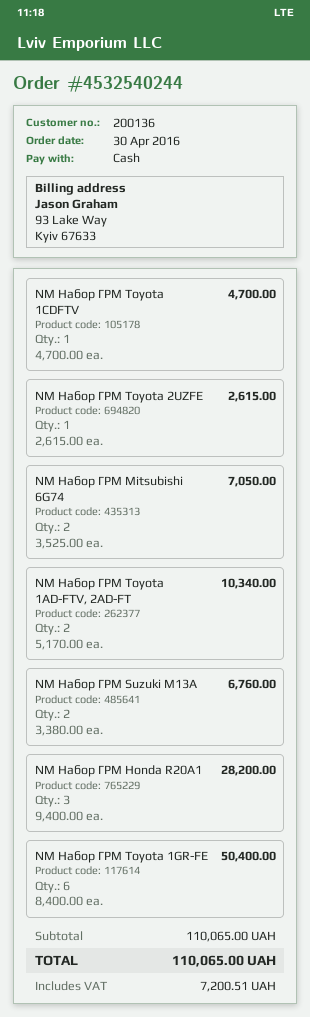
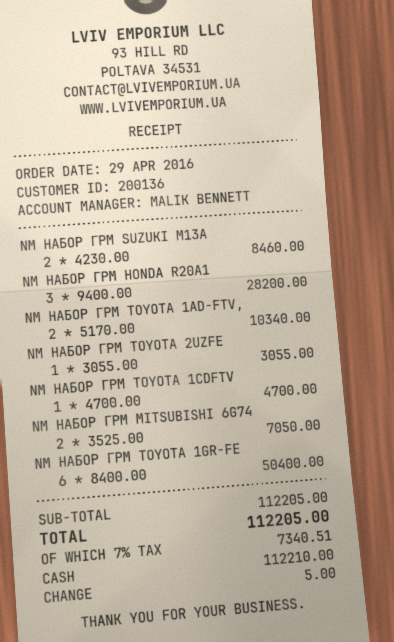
order date: 2016-04-30 -> 2016-04-29
NM Набор ГРМ Toyota 2UZFE: 1 x 2615.00 = 2615.00 -> 1 x 3055.00 = 3055.00
NM Набор ГРМ Suzuki M13A: 2 x 3380.00 = 6760.00 -> 2 x 4230.00 = 8460.00
subtotal: 110065.00 -> 112205.00
tax: 7200.51 -> 7340.51
total: 110065.00 -> 112205.00

